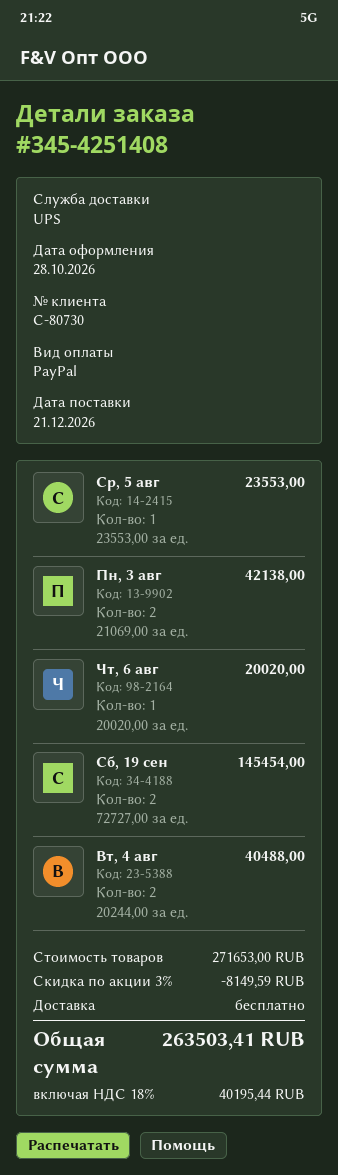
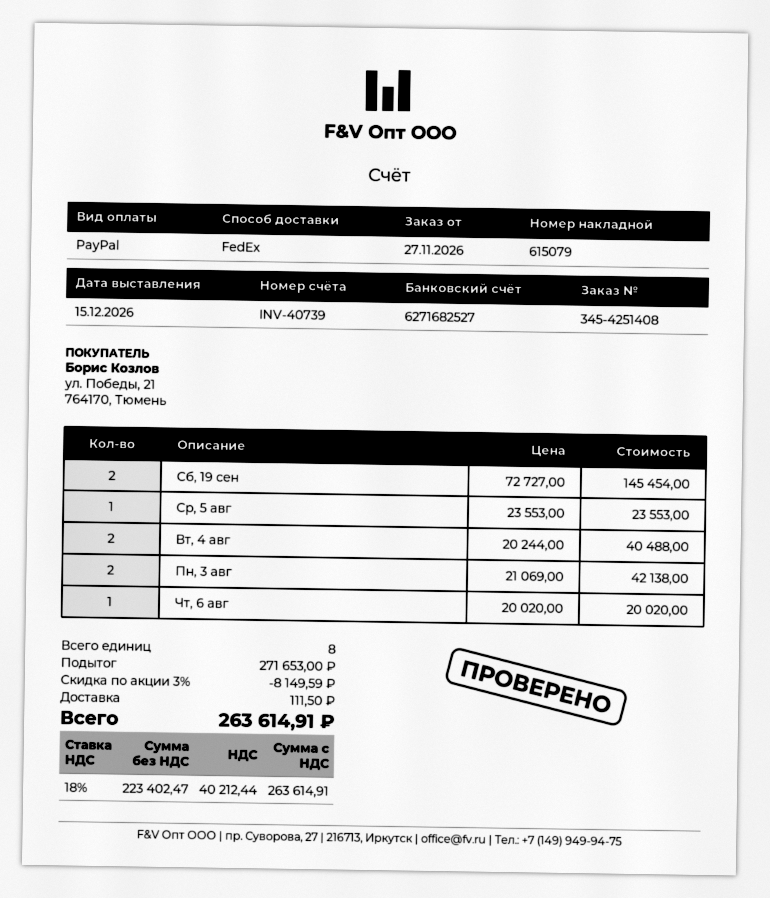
order date: 2026-10-28 -> 2026-11-27
shipping method: UPS -> FedEx
shipping: 0.00 -> 111.50
tax: 18% = 40195.44 -> 18% = 40212.44
total: 263503.41 -> 263614.91

